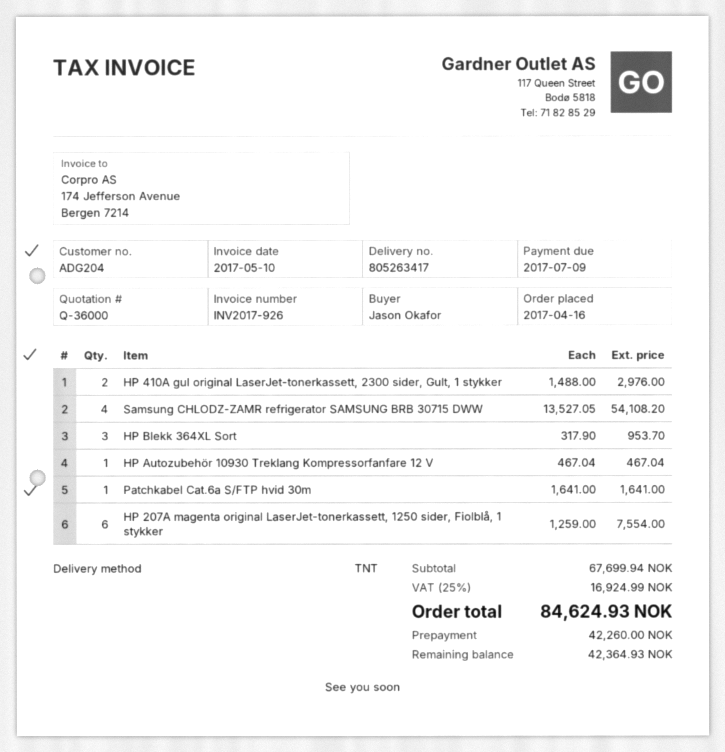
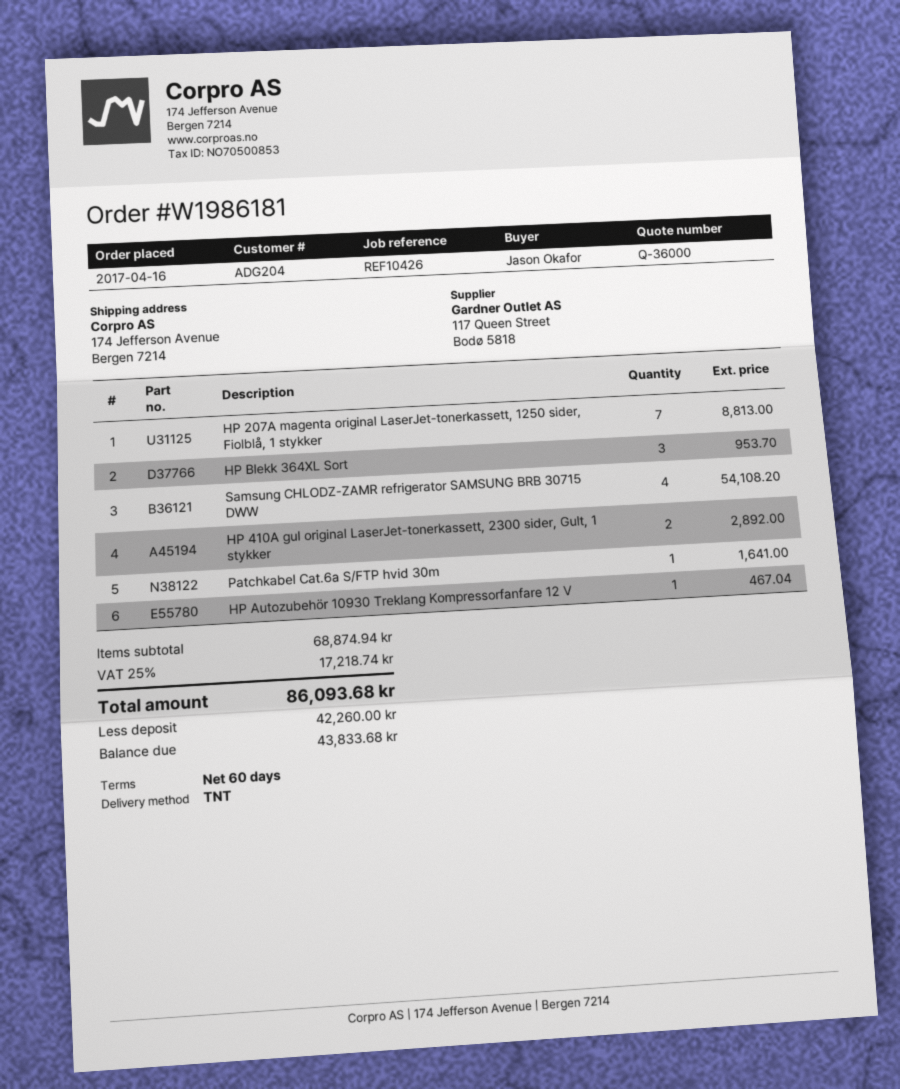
HP 410A gul original LaserJet-tonerkassett, 2300 sider, Gult, 1 stykker: 2 for 2976.00 -> 2 for 2892.00
HP 207A magenta original LaserJet-tonerkassett, 1250 sider, Fiolblå, 1 stykker: 6 for 7554.00 -> 7 for 8813.00
subtotal: 67699.94 -> 68874.94
tax: 25% = 16924.99 -> 25% = 17218.74
total: 84624.93 -> 86093.68
balance: 42364.93 -> 43833.68

